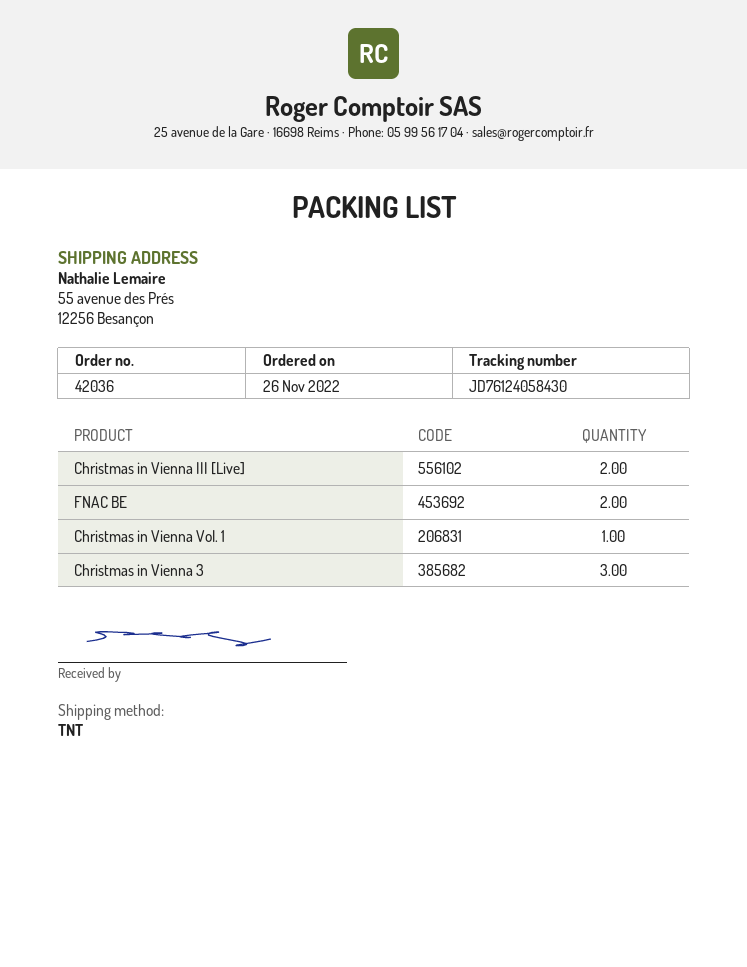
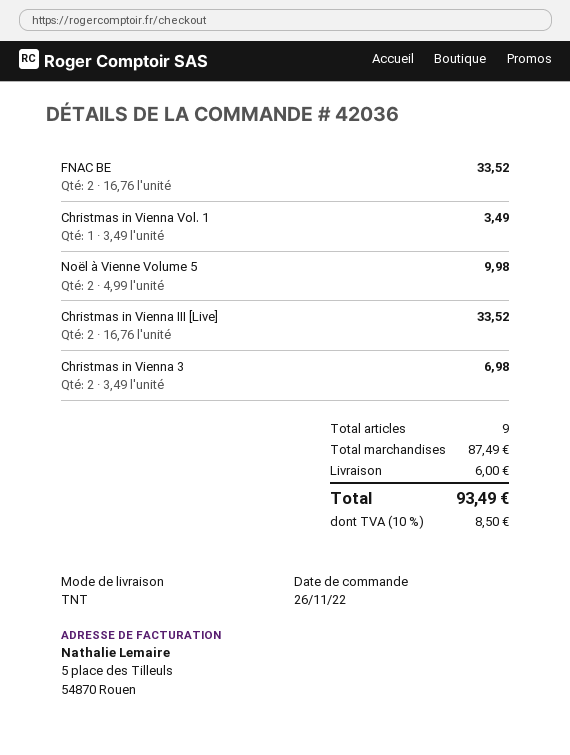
Christmas in Vienna 3: 3 -> 2
Noël à Vienne Volume 5: none -> 2

